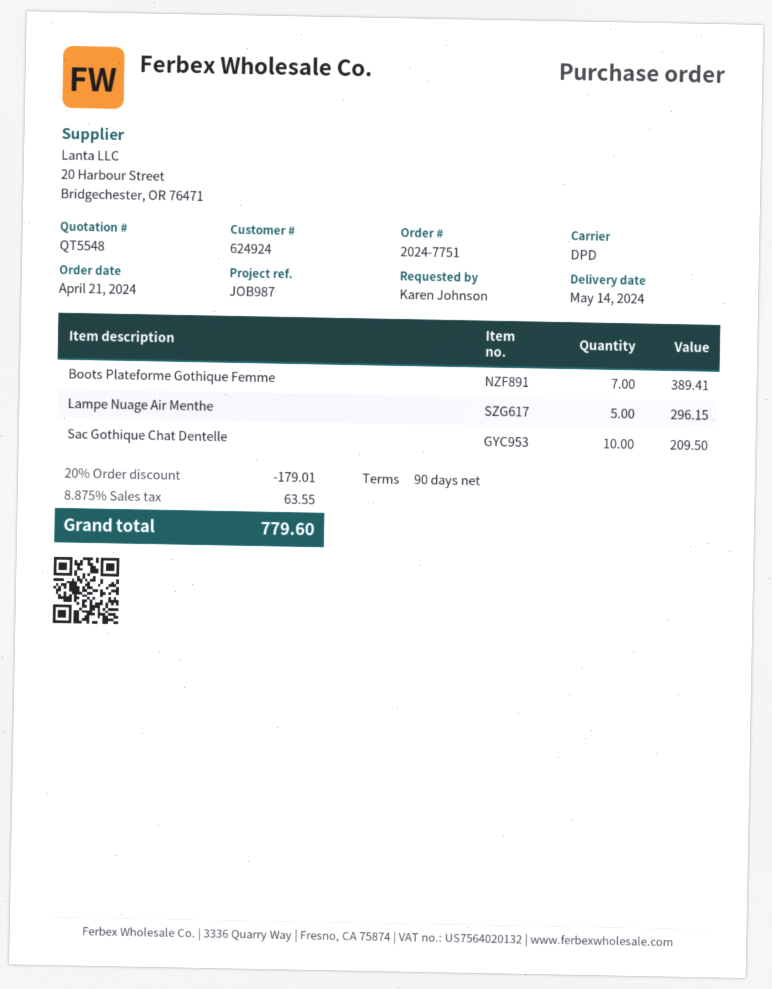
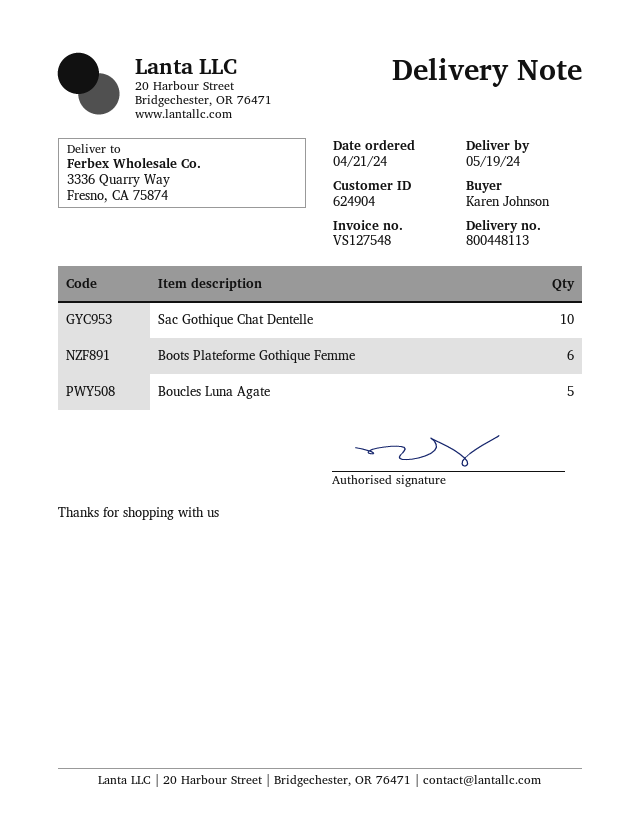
delivery date: 2024-05-14 -> 2024-05-19
customer number: 624924 -> 624904
Boots Plateforme Gothique Femme: 7 -> 6
Lampe Nuage Air Menthe: 5 -> none
Boucles Luna Agate: none -> 5

